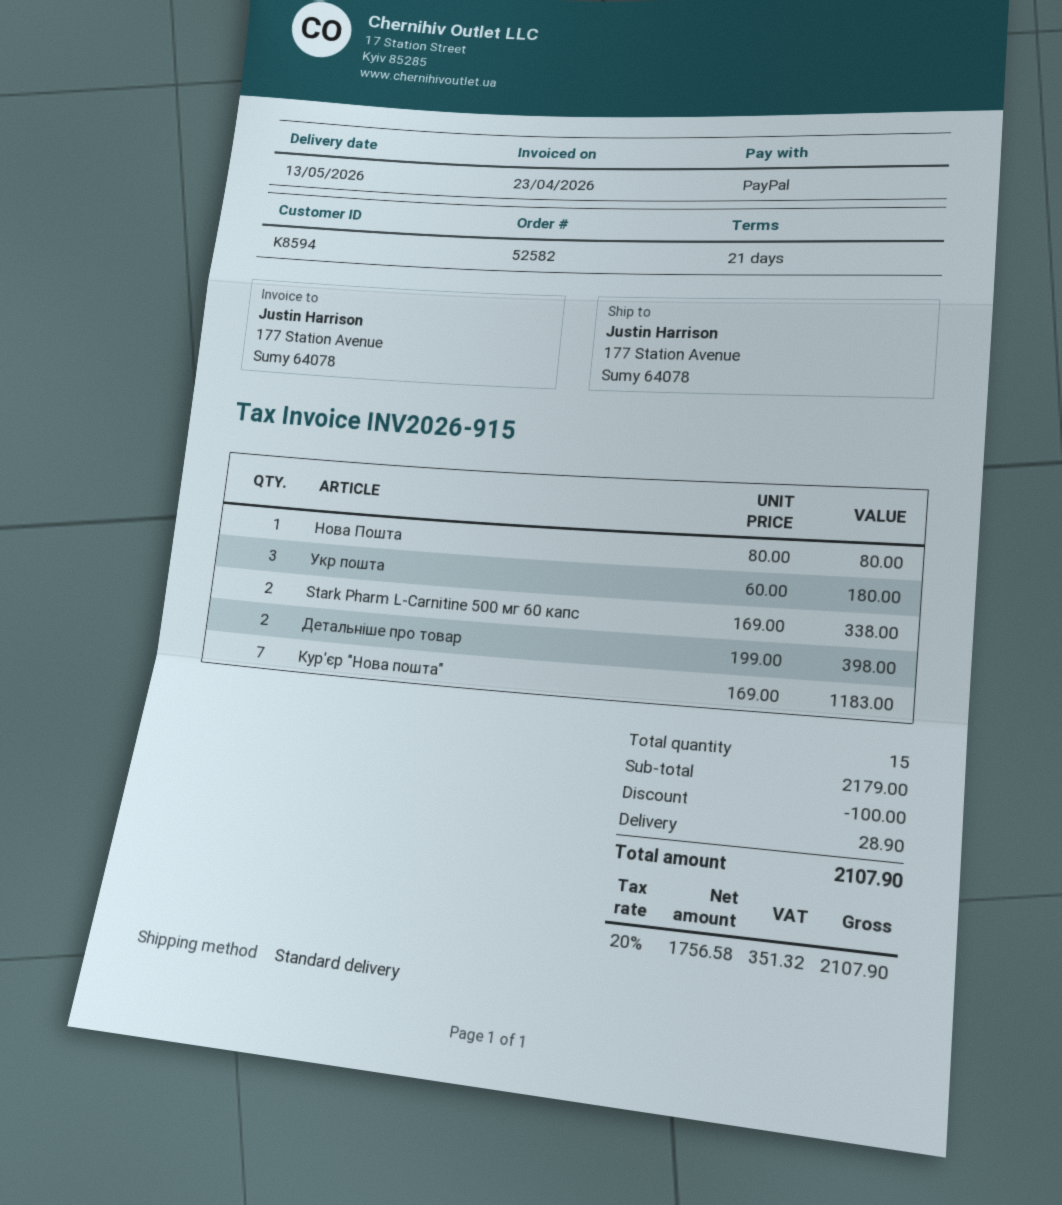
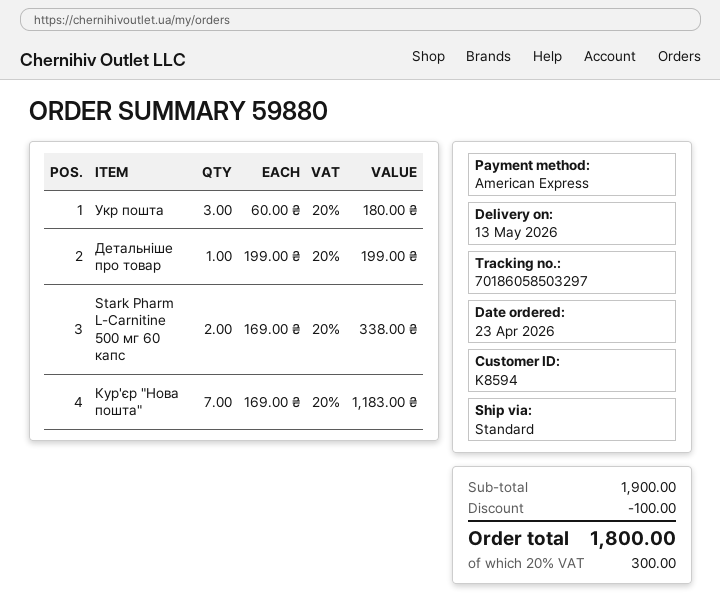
order number: 52582 -> 59880
payment method: PayPal -> American Express
Нова Пошта: 1 x 80.00 = 80.00 -> none
Детальніше про товар: 2 x 199.00 = 398.00 -> 1 x 199.00 = 199.00
subtotal: 2179.00 -> 1900.00
shipping: 28.90 -> none
tax: 20% = 351.32 -> 20% = 300.00
total: 2107.90 -> 1800.00

